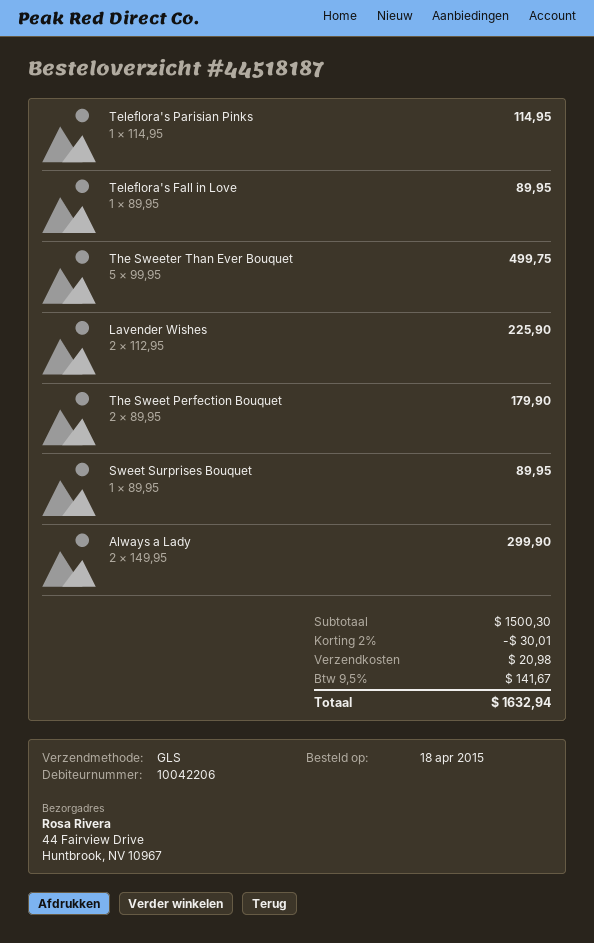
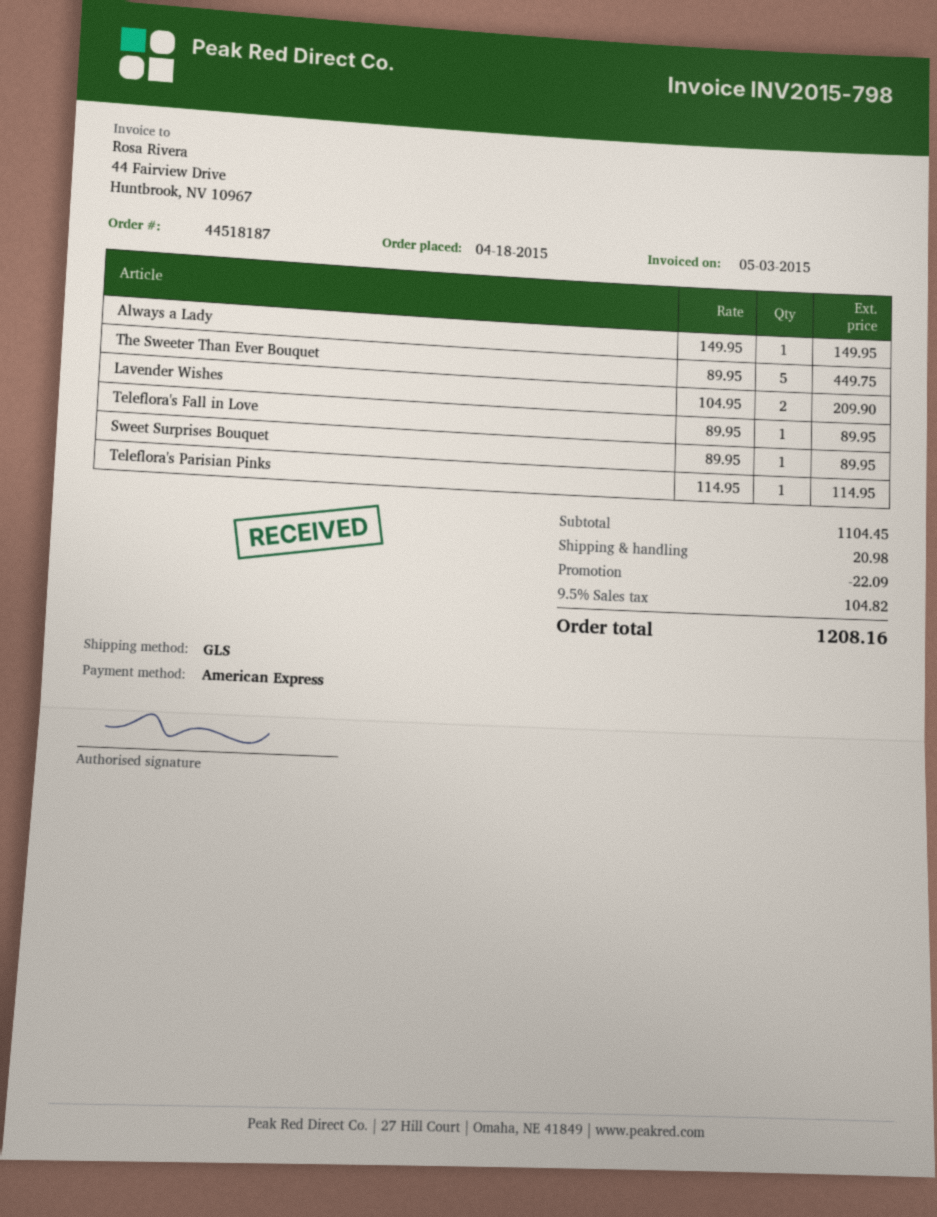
The Sweeter Than Ever Bouquet: 5 x 99.95 = 499.75 -> 5 x 89.95 = 449.75
Lavender Wishes: 2 x 112.95 = 225.90 -> 2 x 104.95 = 209.90
The Sweet Perfection Bouquet: 2 x 89.95 = 179.90 -> none
Always a Lady: 2 x 149.95 = 299.90 -> 1 x 149.95 = 149.95
subtotal: 1500.30 -> 1104.45
discount: 30.01 -> 22.09
tax: 9.5% = 141.67 -> 9.5% = 104.82
total: 1632.94 -> 1208.16

